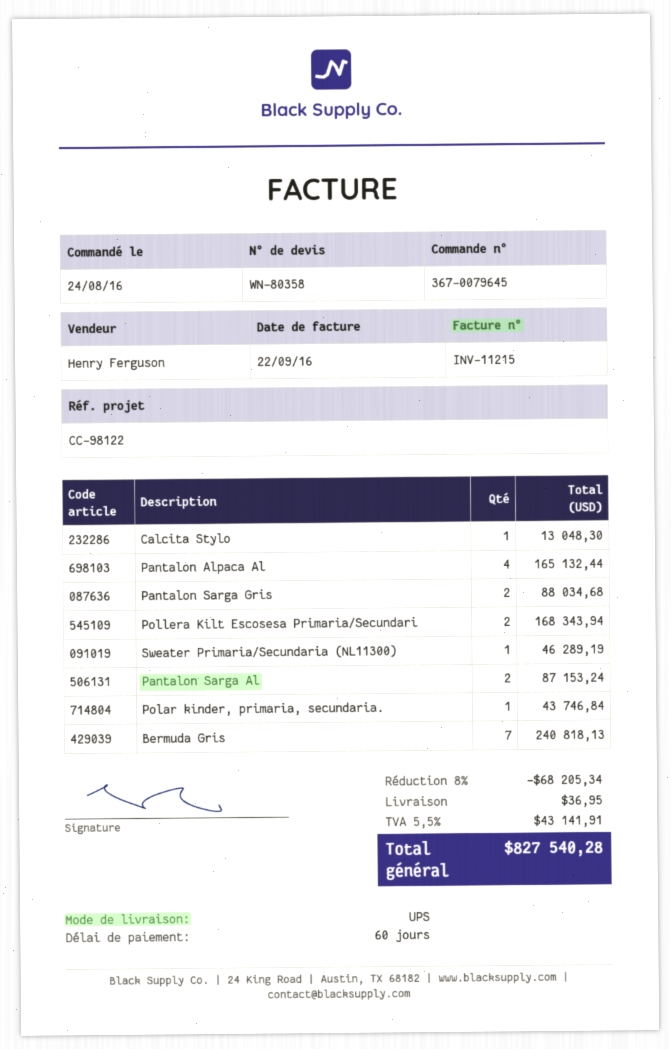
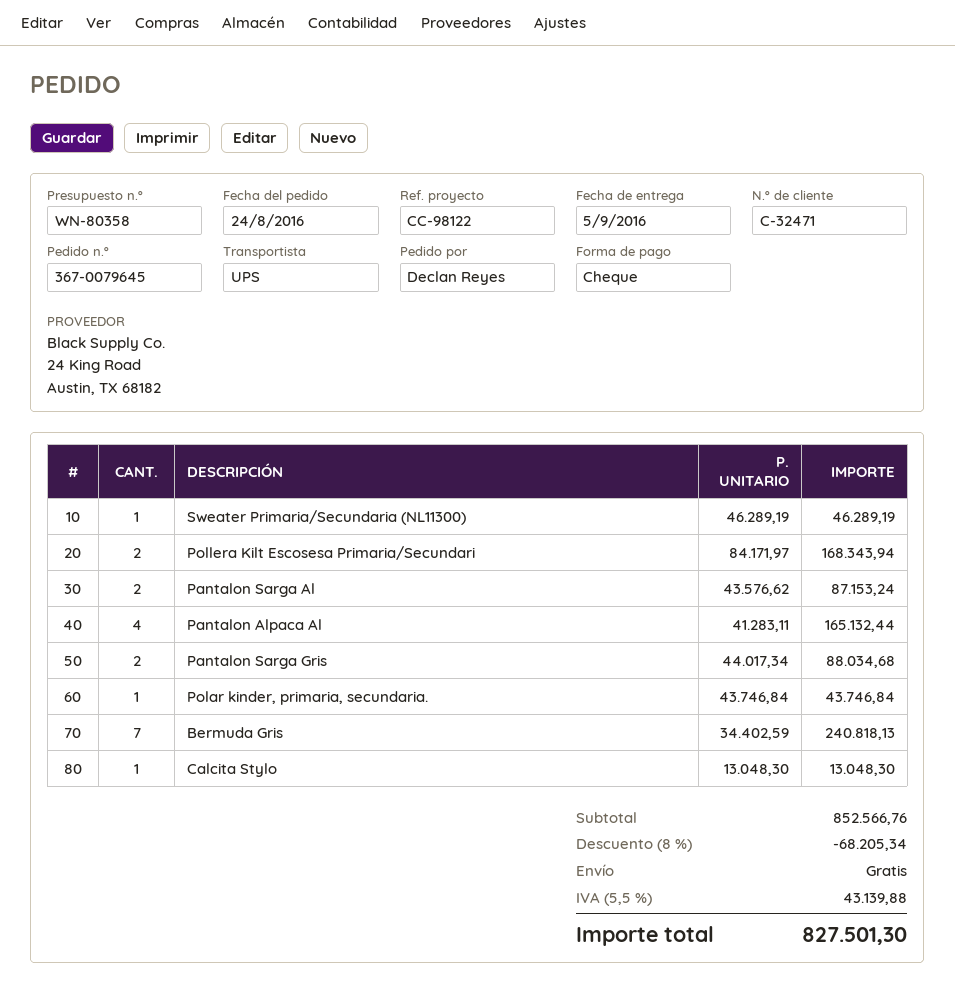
shipping: 36.95 -> 0.00
tax: 5.5% = 43141.91 -> 5.5% = 43139.88
total: 827540.28 -> 827501.30

